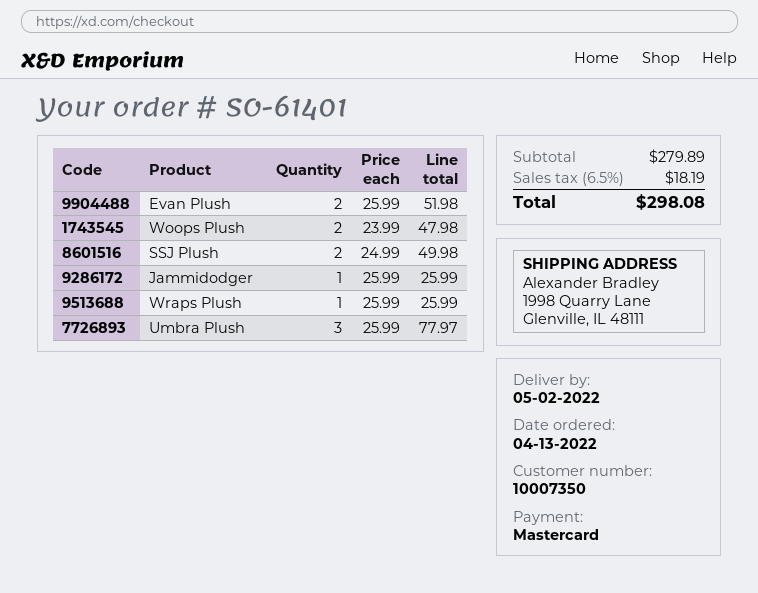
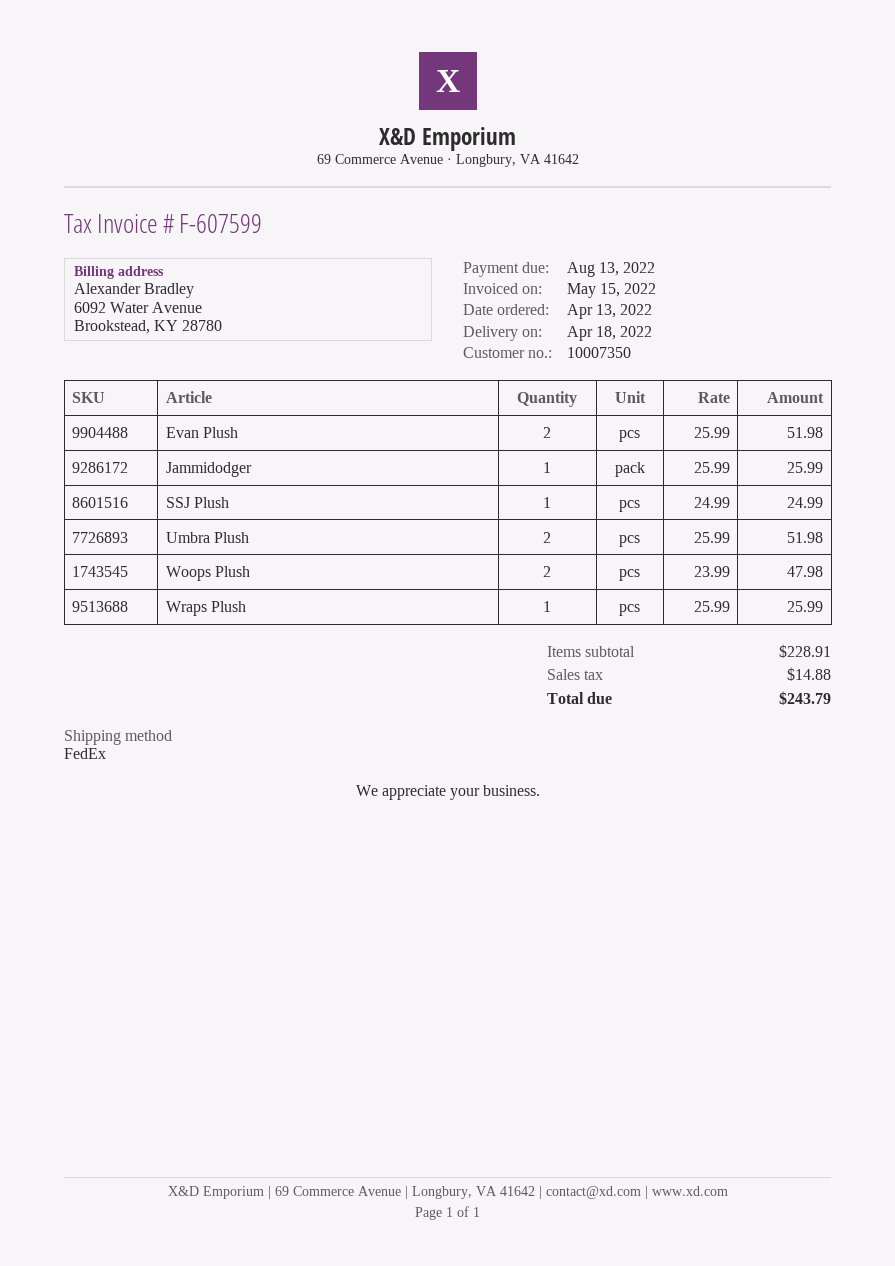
delivery date: 2022-05-02 -> 2022-04-18
SSJ Plush: 2 x 24.99 = 49.98 -> 1 x 24.99 = 24.99
Umbra Plush: 3 x 25.99 = 77.97 -> 2 x 25.99 = 51.98
subtotal: 279.89 -> 228.91
tax: 18.19 -> 14.88
total: 298.08 -> 243.79

